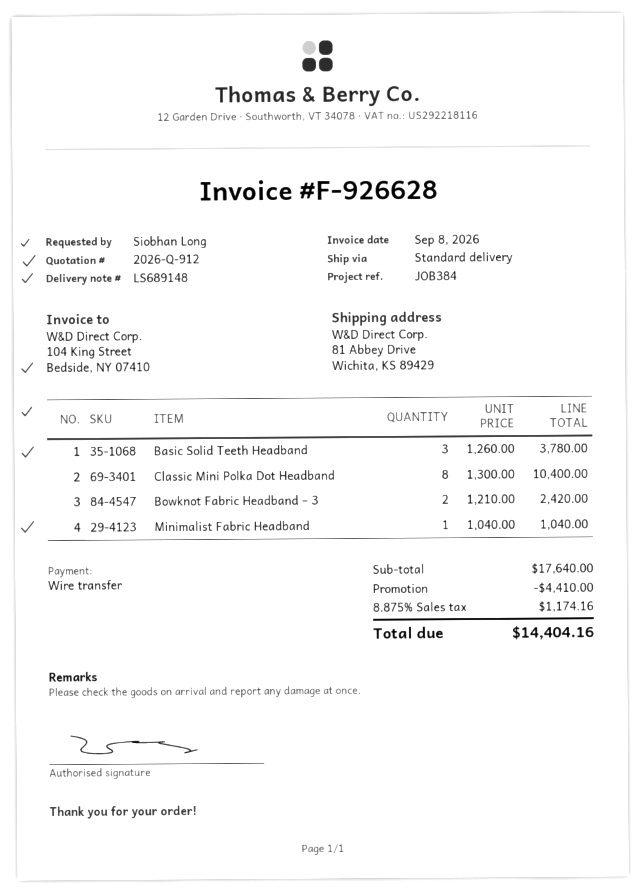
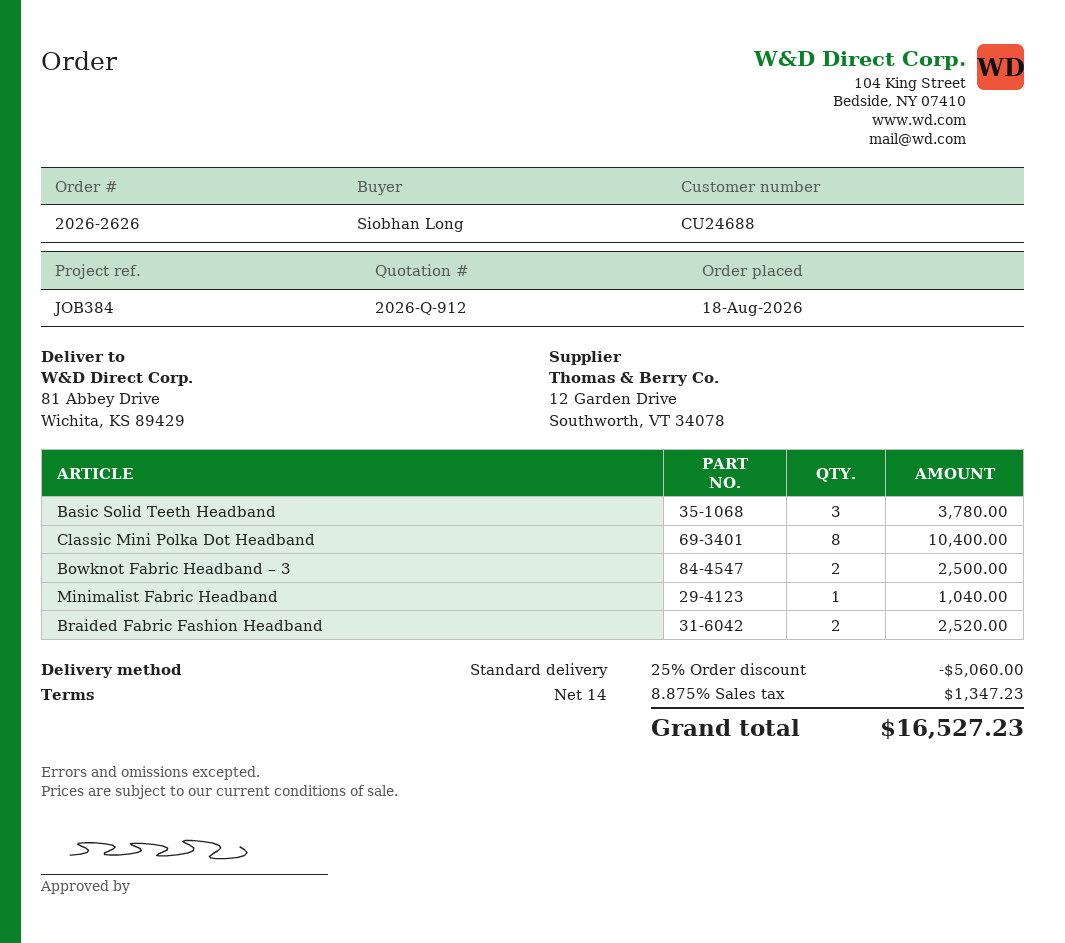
Bowknot Fabric Headband – 3: 2 for 2420.00 -> 2 for 2500.00
Braided Fabric Fashion Headband: none -> 2 for 2520.00
discount: 4410.00 -> 5060.00
tax: 8.875% = 1174.16 -> 8.875% = 1347.23
total: 14404.16 -> 16527.23

